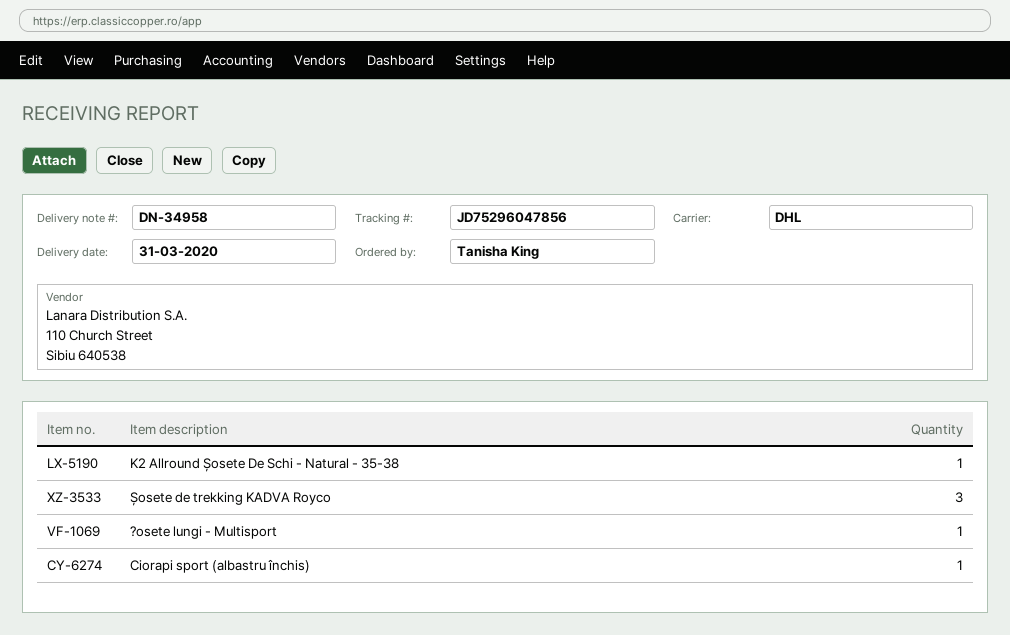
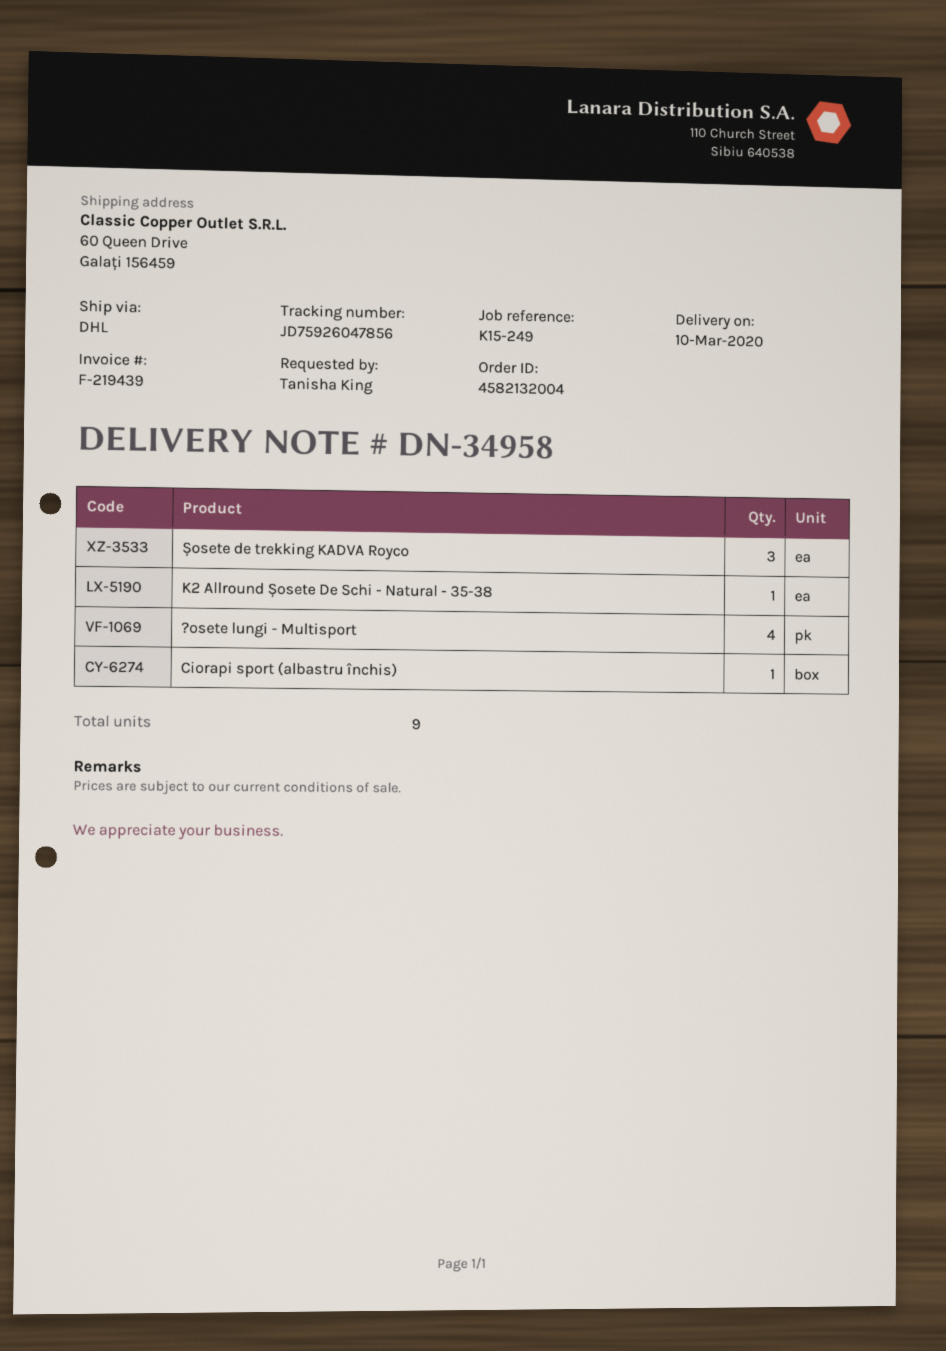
delivery date: 2020-03-31 -> 2020-03-10
tracking number: JD75296047856 -> JD75926047856
?osete lungi - Multisport: 1 -> 4

